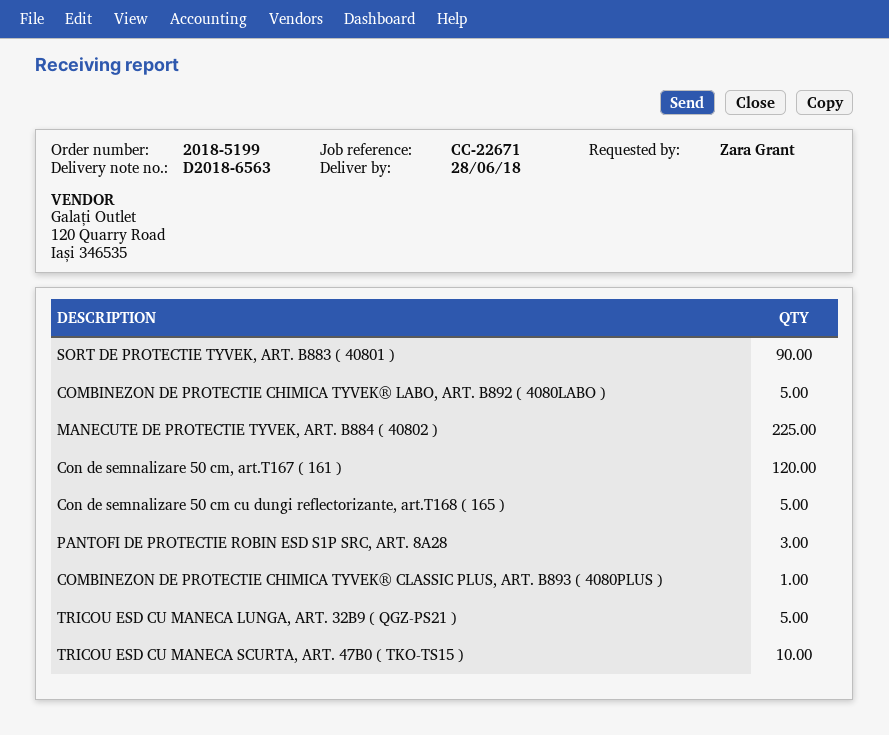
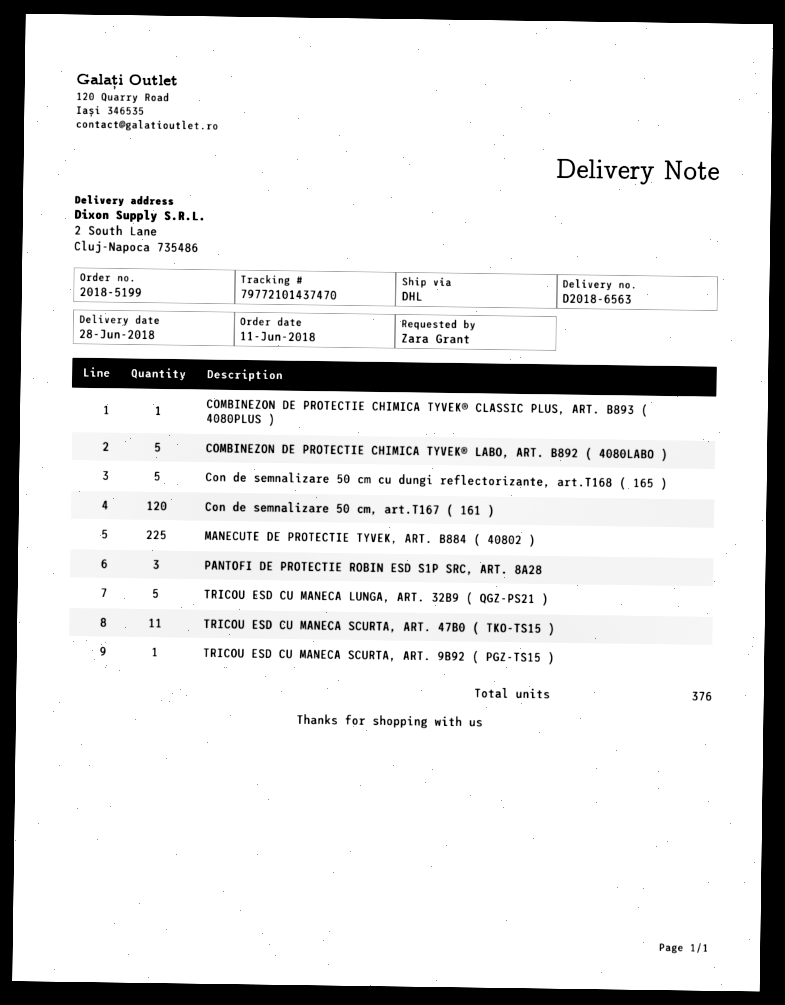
SORT DE PROTECTIE TYVEK, ART. B883 ( 40801 ): 90 -> none
TRICOU ESD CU MANECA SCURTA, ART. 47B0 ( TKO-TS15 ): 10 -> 11
TRICOU ESD CU MANECA SCURTA, ART. 9B92 ( PGZ-TS15 ): none -> 1

